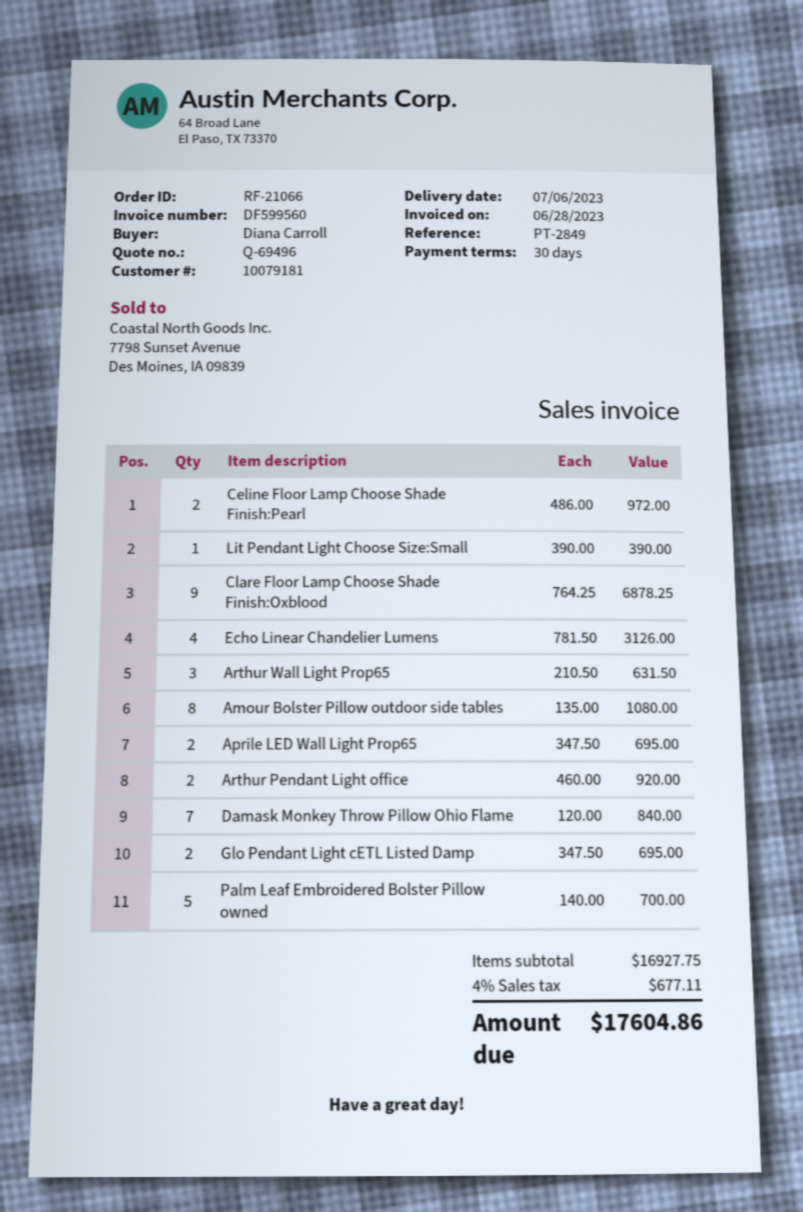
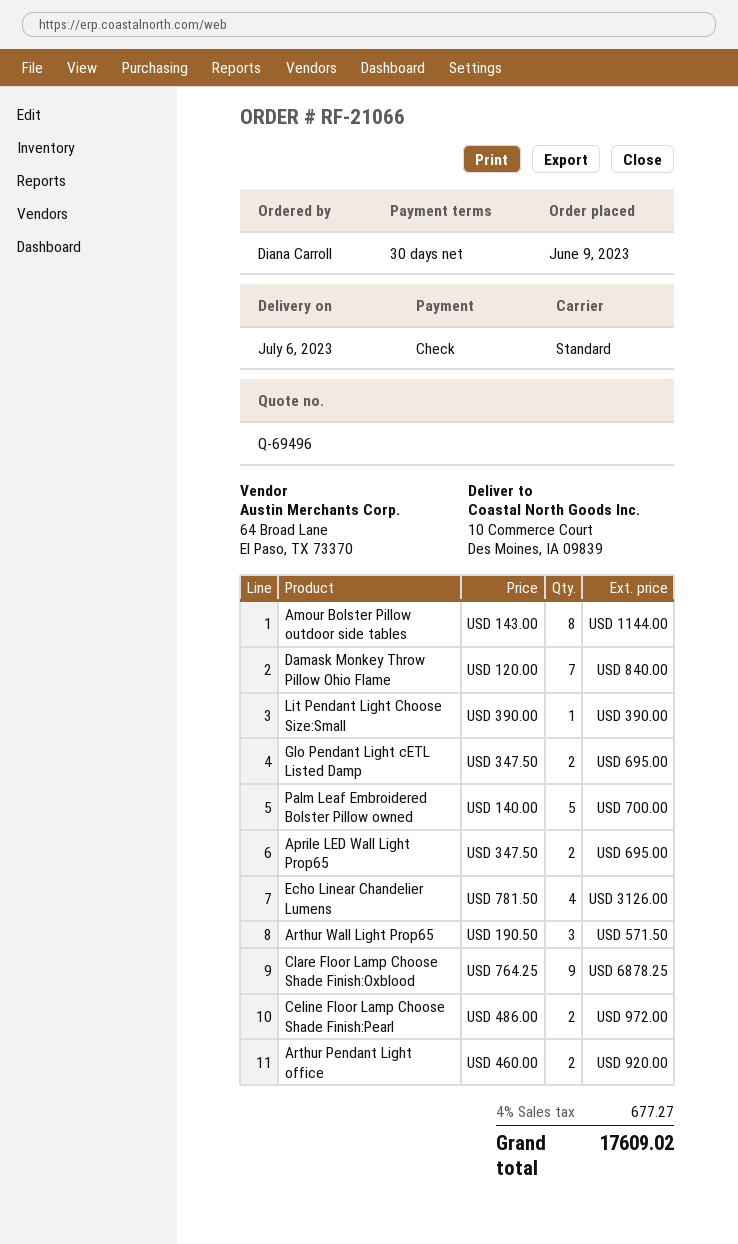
Arthur Wall Light Prop65: 3 x 210.50 = 631.50 -> 3 x 190.50 = 571.50
Amour Bolster Pillow outdoor side tables: 8 x 135.00 = 1080.00 -> 8 x 143.00 = 1144.00
tax: 4% = 677.11 -> 4% = 677.27
total: 17604.86 -> 17609.02

